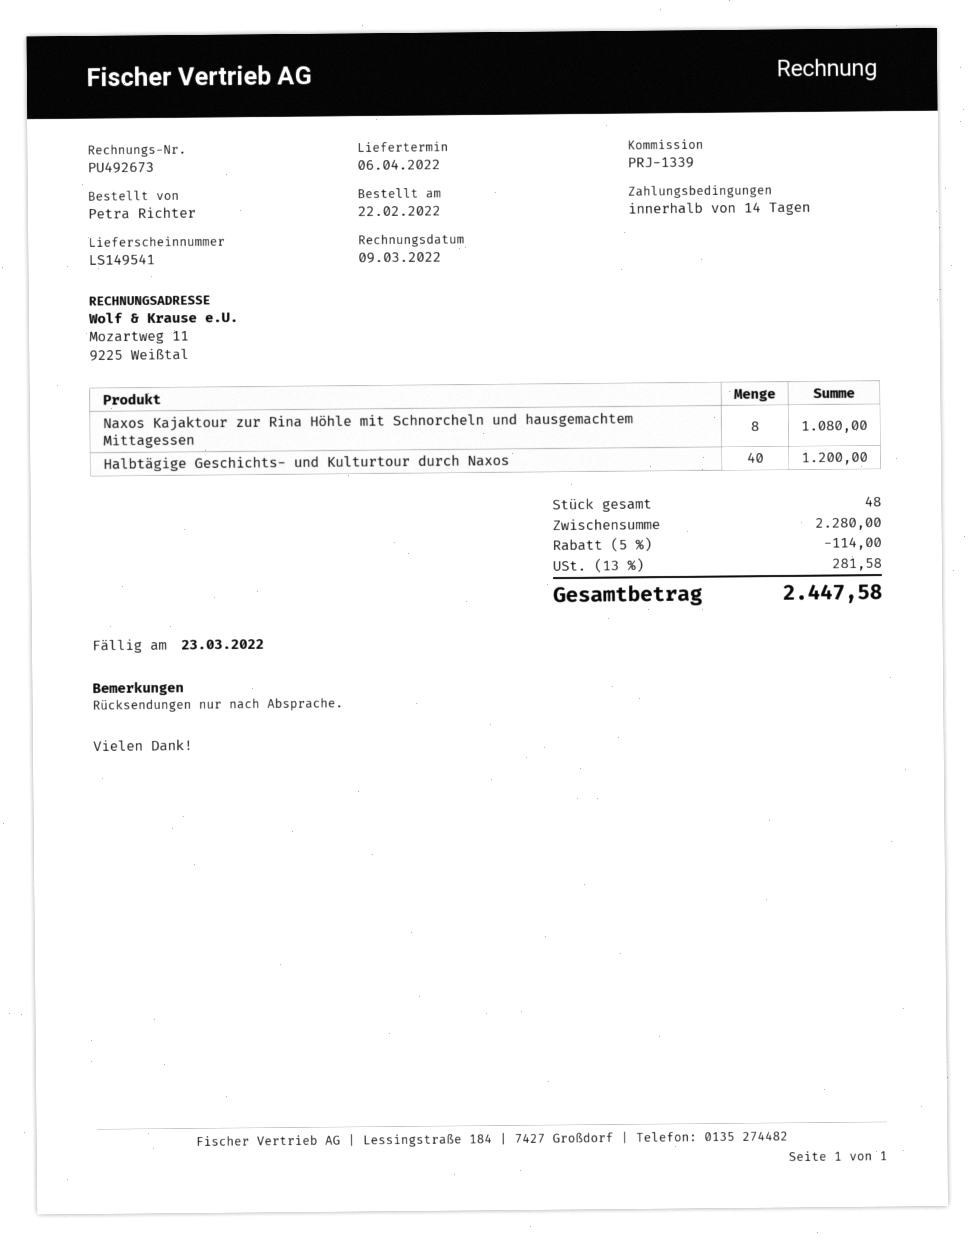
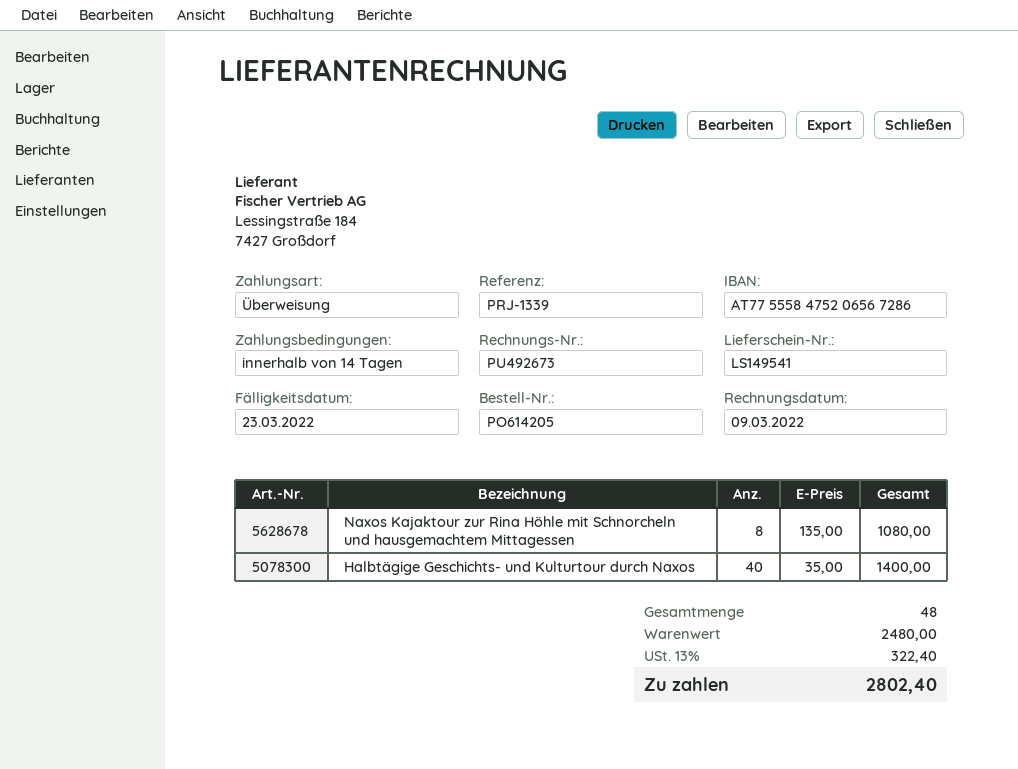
Halbtägige Geschichts- und Kulturtour durch Naxos: 40 for 1200.00 -> 40 for 1400.00
subtotal: 2280.00 -> 2480.00
discount: 5% = 114.00 -> none
tax: 13% = 281.58 -> 13% = 322.40
total: 2447.58 -> 2802.40

